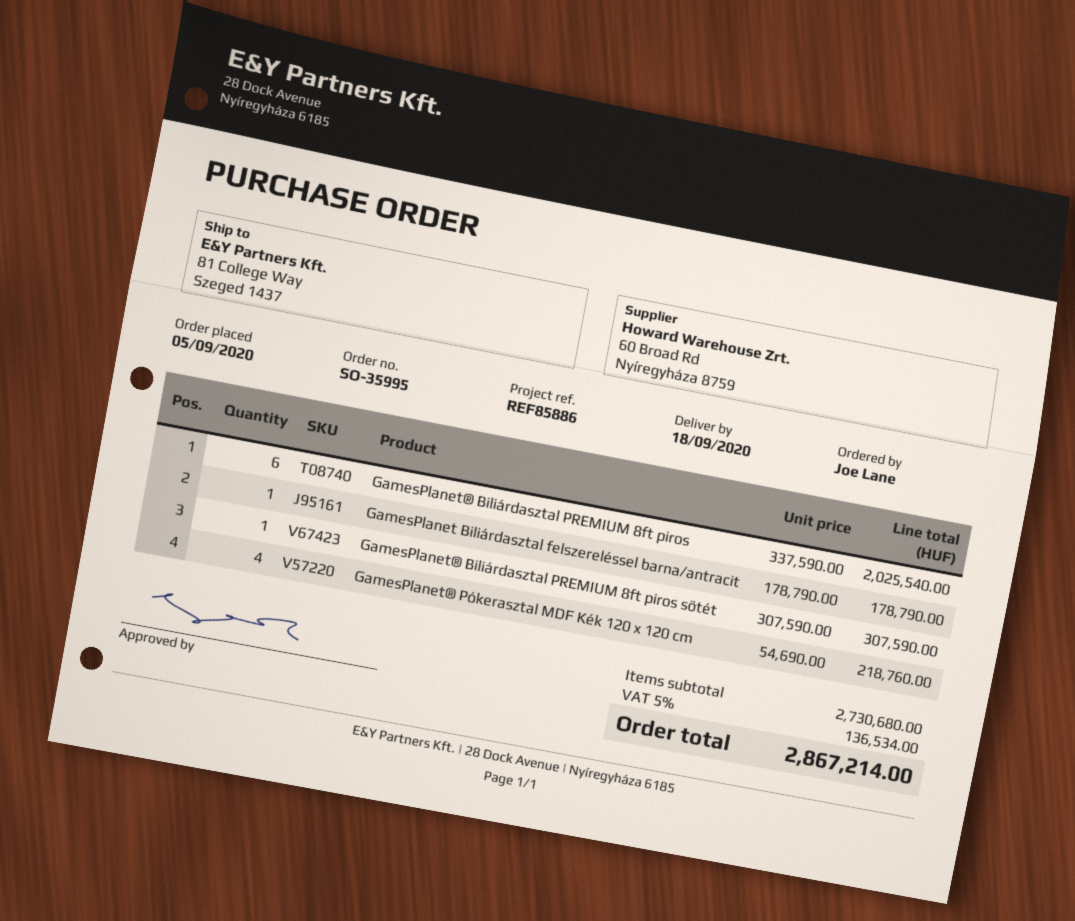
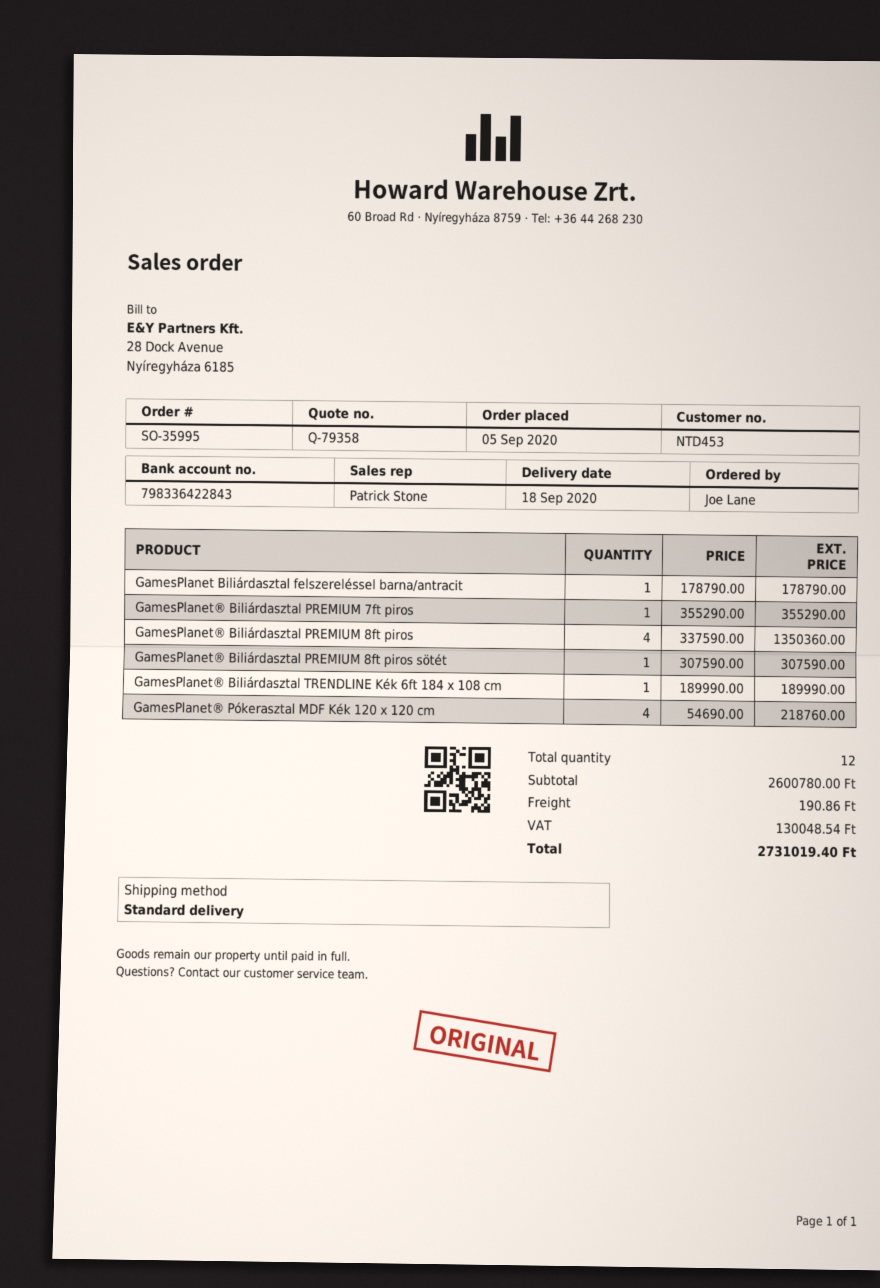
GamesPlanet® Biliárdasztal PREMIUM 8ft piros: 6 x 337590.00 = 2025540.00 -> 4 x 337590.00 = 1350360.00
GamesPlanet® Biliárdasztal PREMIUM 7ft piros: none -> 1 x 355290.00 = 355290.00
GamesPlanet® Biliárdasztal TRENDLINE Kék 6ft 184 x 108 cm: none -> 1 x 189990.00 = 189990.00
subtotal: 2730680.00 -> 2600780.00
shipping: none -> 190.86
tax: 136534.00 -> 130048.54
total: 2867214.00 -> 2731019.40

